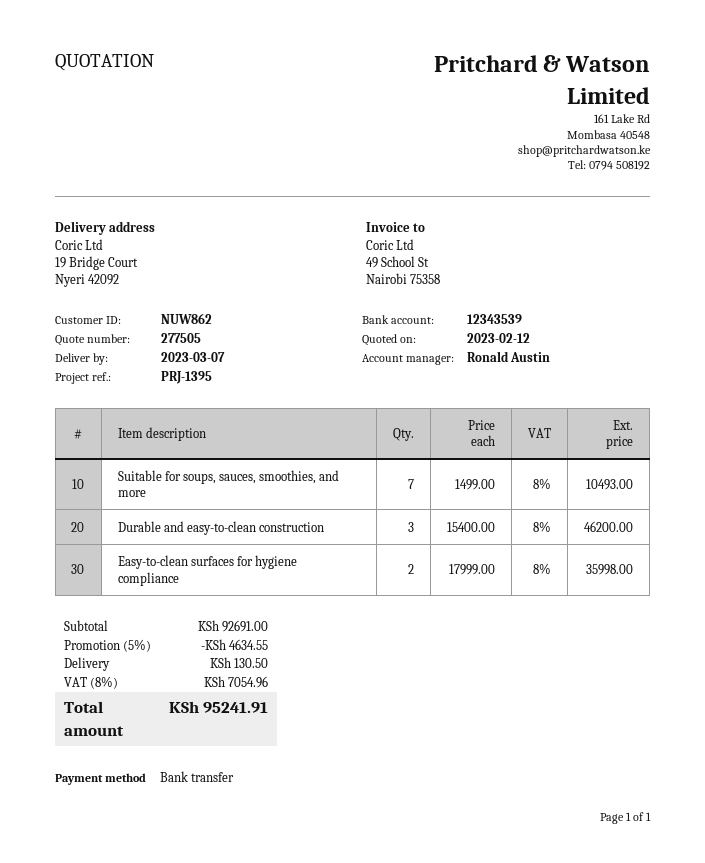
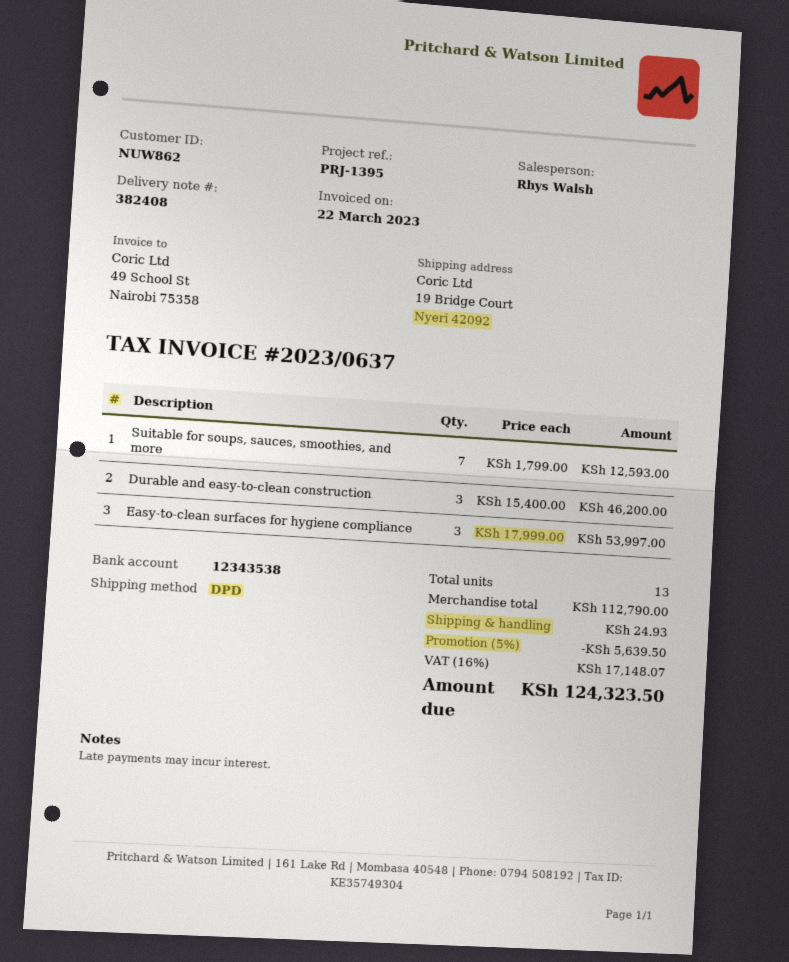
sales rep: Ronald Austin -> Rhys Walsh
bank account: 12343539 -> 12343538
Suitable for soups, sauces, smoothies, and more: 7 x 1499.00 = 10493.00 -> 7 x 1799.00 = 12593.00
Easy-to-clean surfaces for hygiene compliance: 2 x 17999.00 = 35998.00 -> 3 x 17999.00 = 53997.00
subtotal: 92691.00 -> 112790.00
discount: 5% = 4634.55 -> 5% = 5639.50
shipping: 130.50 -> 24.93
tax: 8% = 7054.96 -> 16% = 17148.07
total: 95241.91 -> 124323.50

